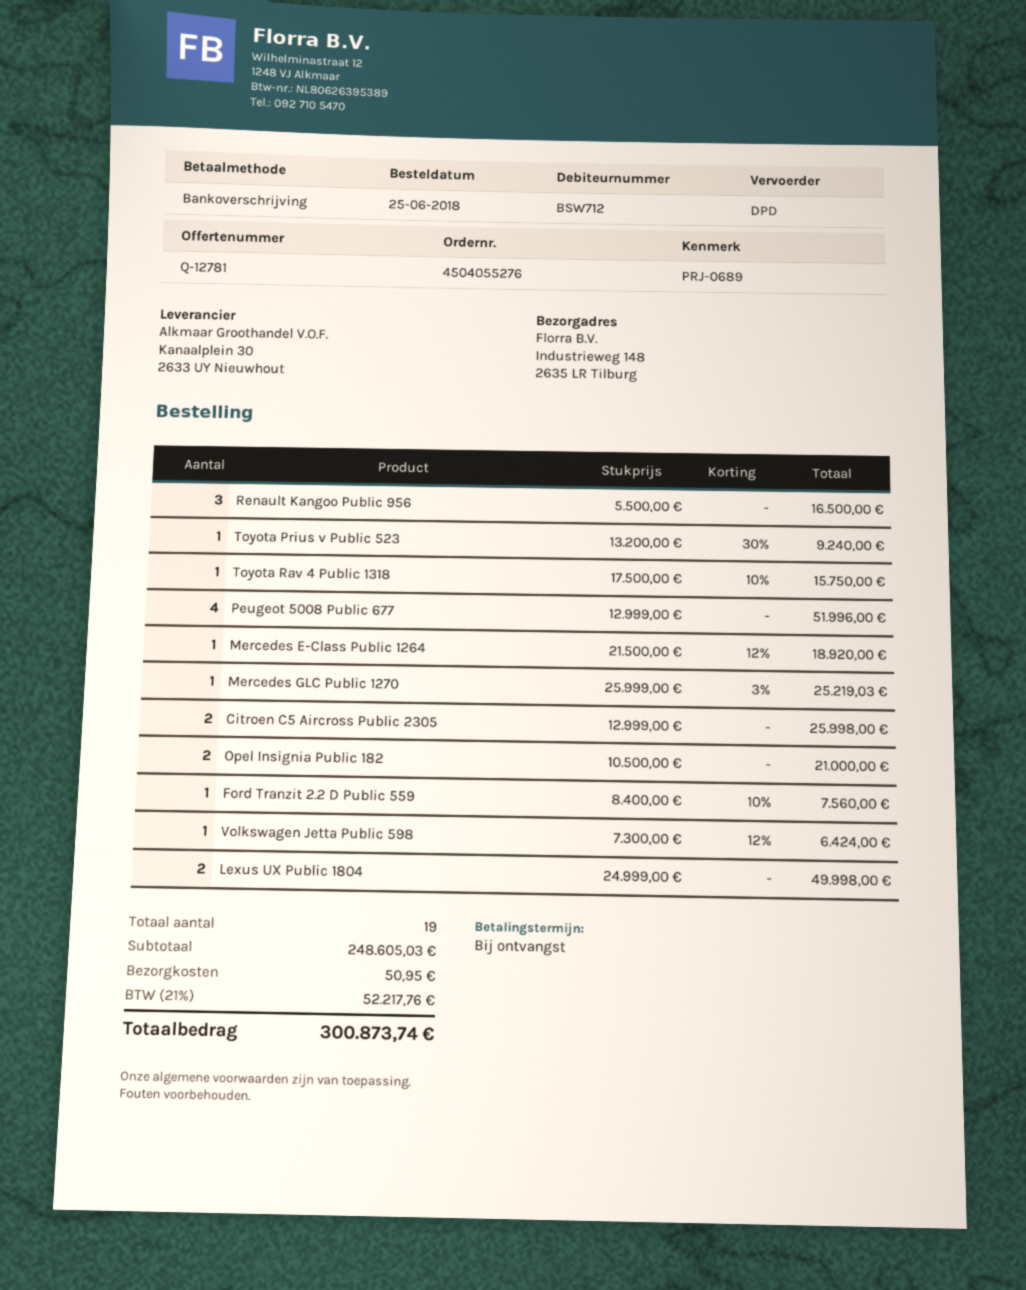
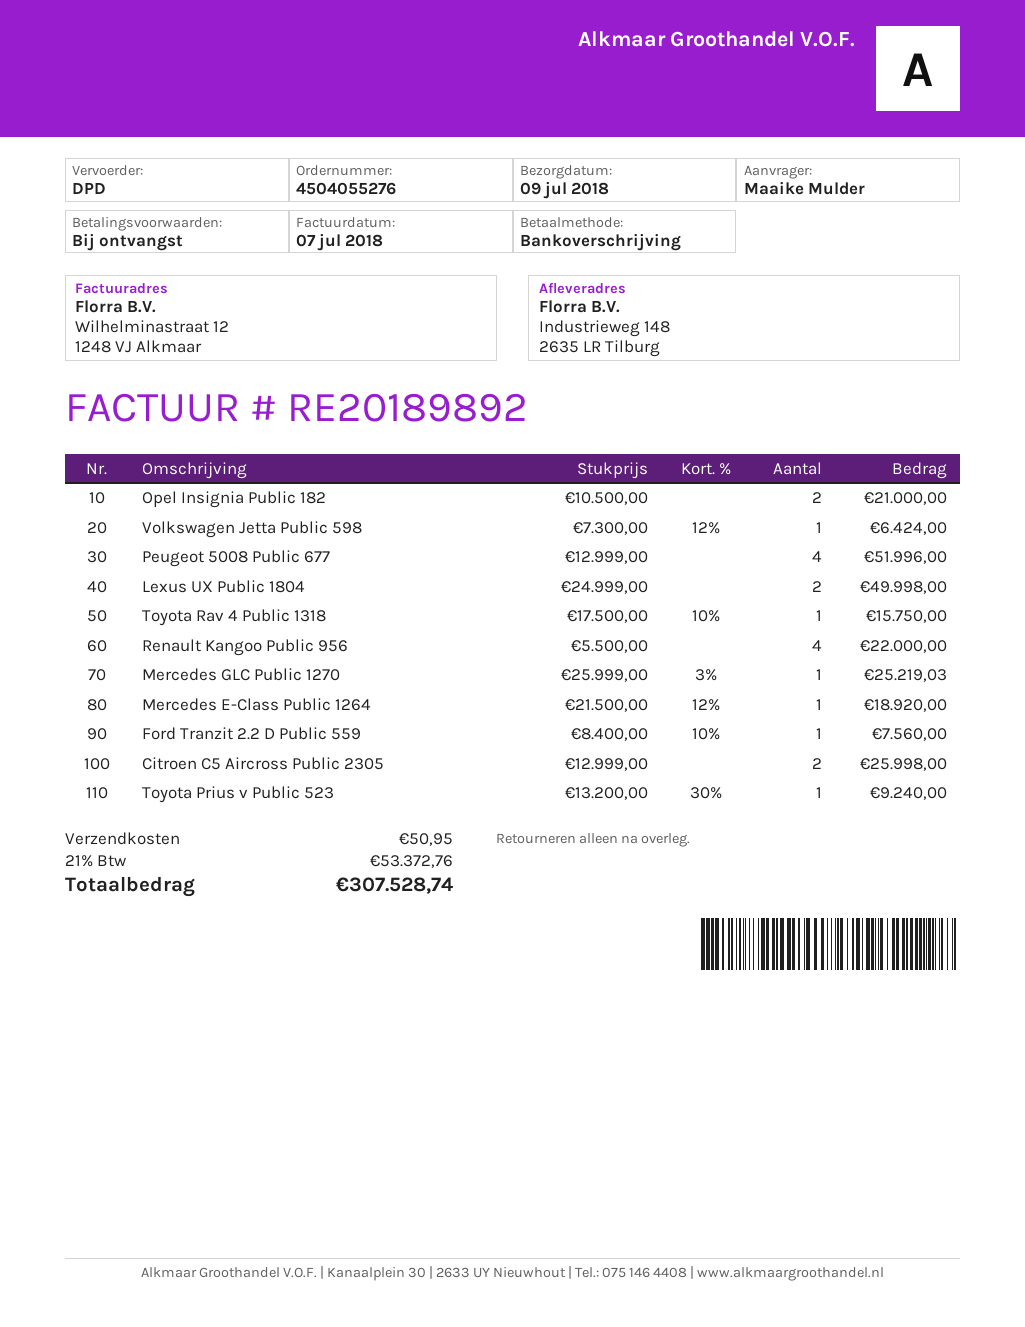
Renault Kangoo Public 956: 3 x 5500.00 = 16500.00 -> 4 x 5500.00 = 22000.00
tax: 21% = 52217.76 -> 21% = 53372.76
total: 300873.74 -> 307528.74

